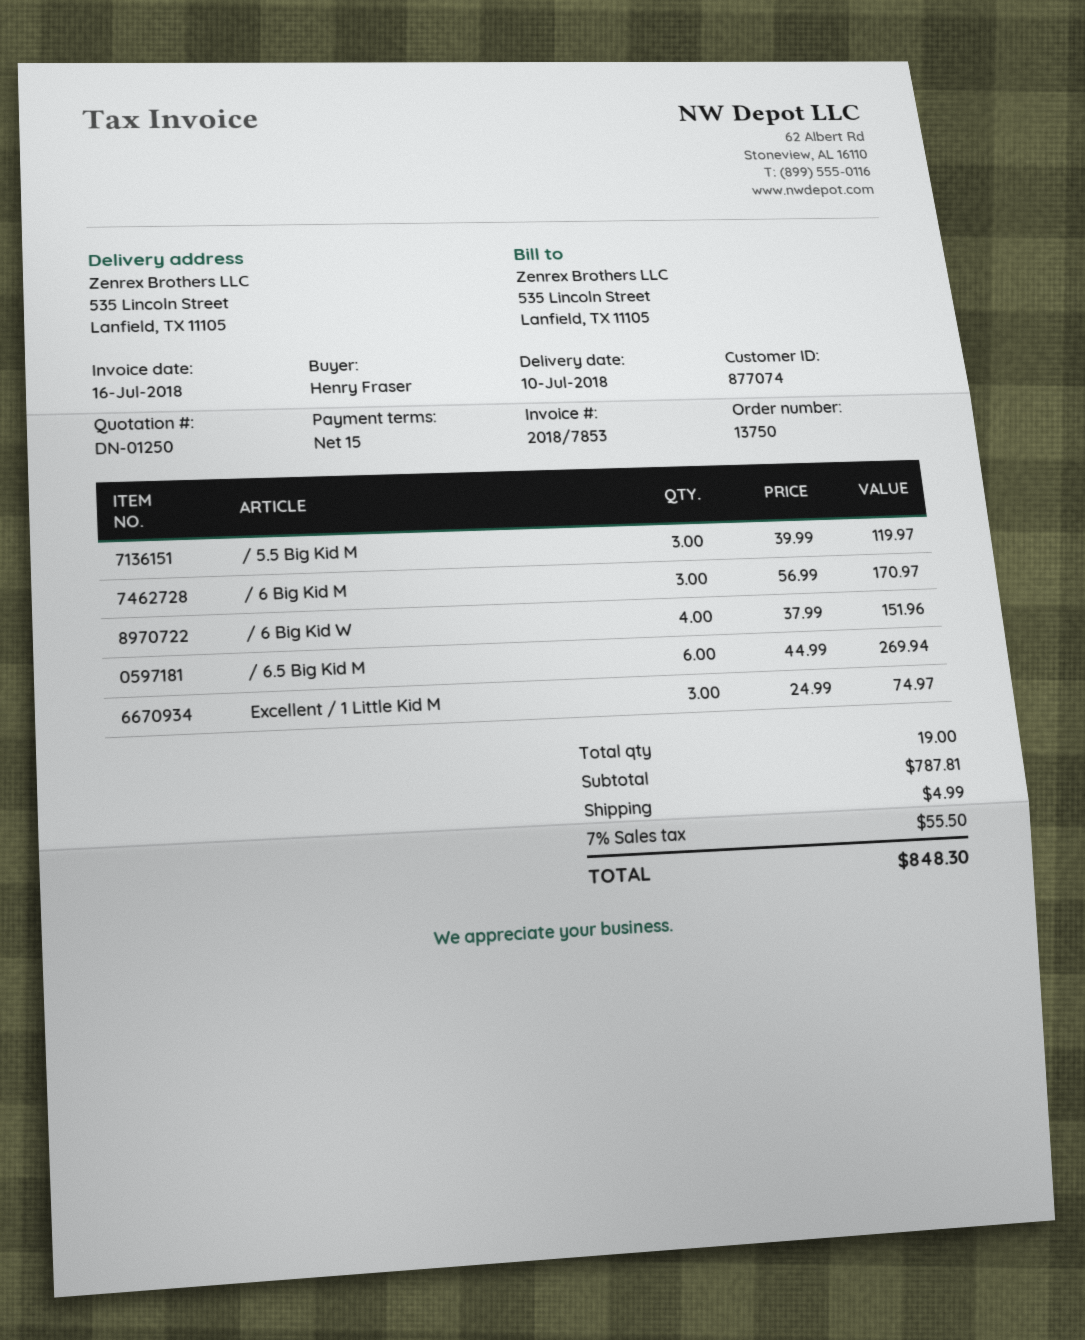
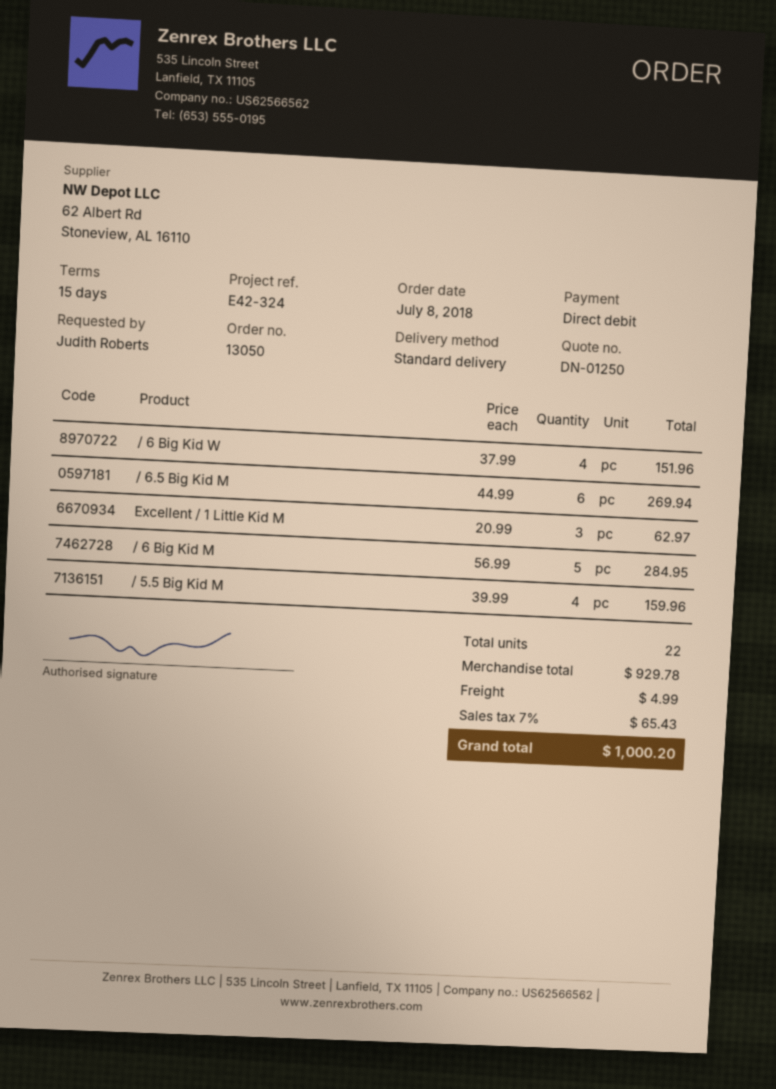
order number: 13750 -> 13050
ordered by: Henry Fraser -> Judith Roberts
/ 5.5 Big Kid M: 3 x 39.99 = 119.97 -> 4 x 39.99 = 159.96
/ 6 Big Kid M: 3 x 56.99 = 170.97 -> 5 x 56.99 = 284.95
Excellent / 1 Little Kid M: 3 x 24.99 = 74.97 -> 3 x 20.99 = 62.97
total quantity: 19 -> 22
subtotal: 787.81 -> 929.78
tax: 7% = 55.50 -> 7% = 65.43
total: 848.30 -> 1000.20

